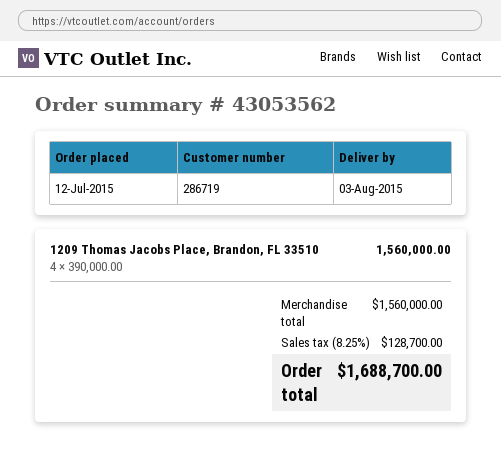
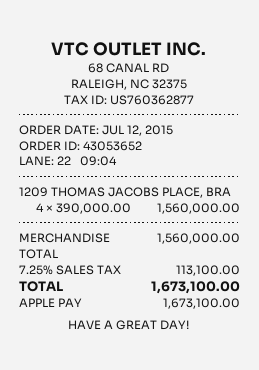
order number: 43053562 -> 43053652
tax: 8.25% = 128700.00 -> 7.25% = 113100.00
total: 1688700.00 -> 1673100.00

